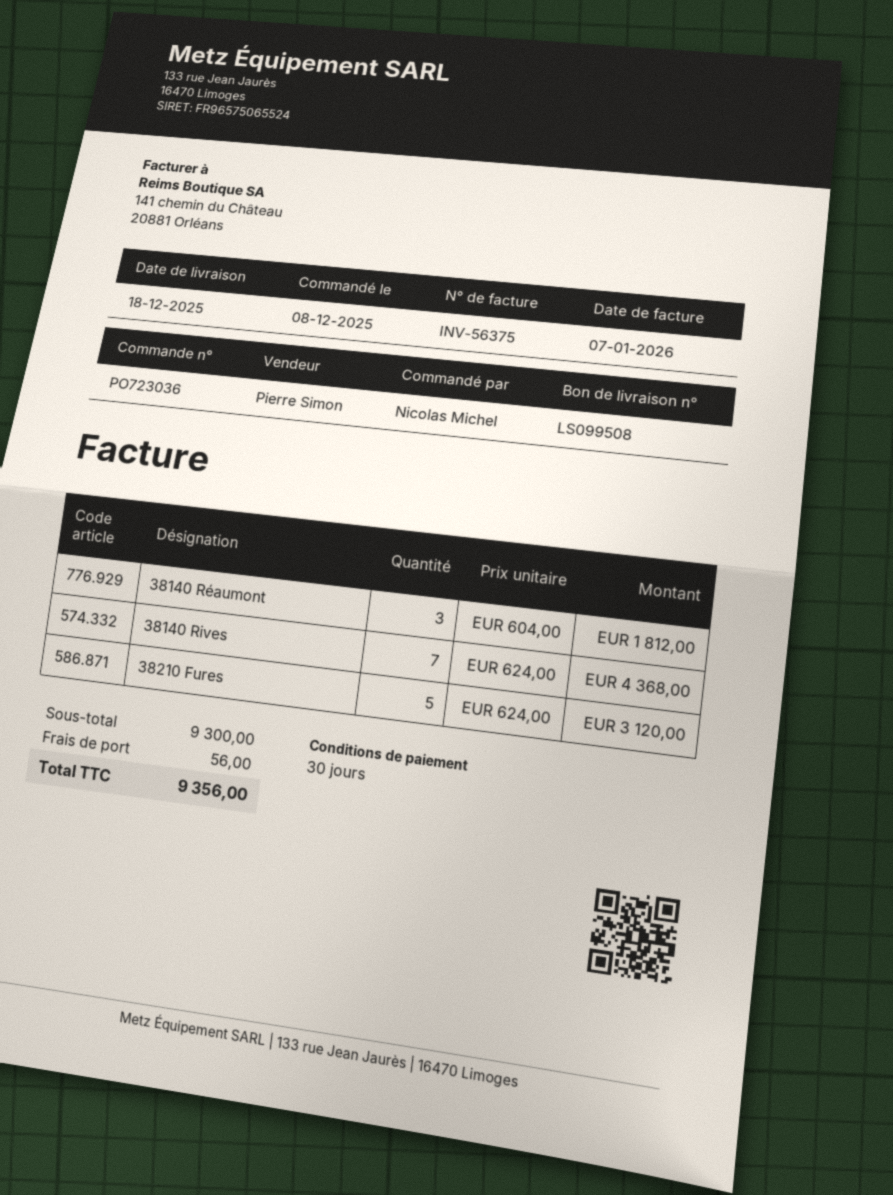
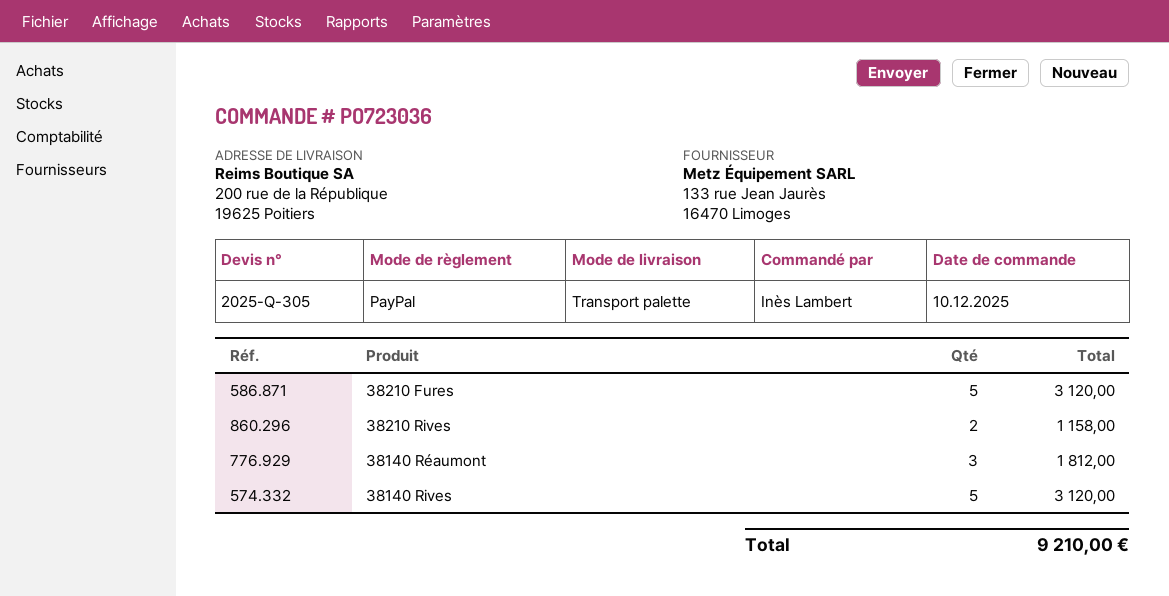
order date: 2025-12-08 -> 2025-12-10
ordered by: Nicolas Michel -> Inès Lambert
38140 Rives: 7 for 4368.00 -> 5 for 3120.00
38210 Rives: none -> 2 for 1158.00
shipping: 56.00 -> none
total: 9356.00 -> 9210.00

